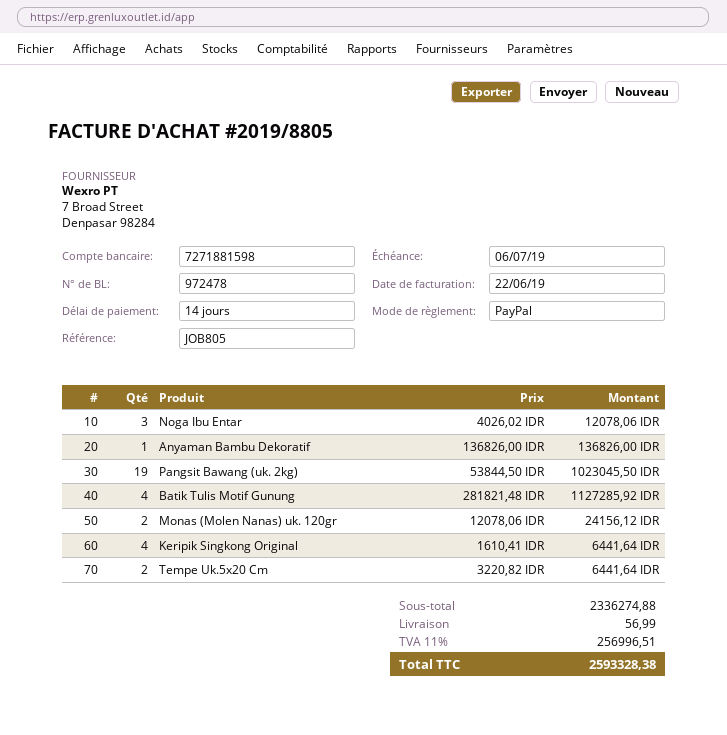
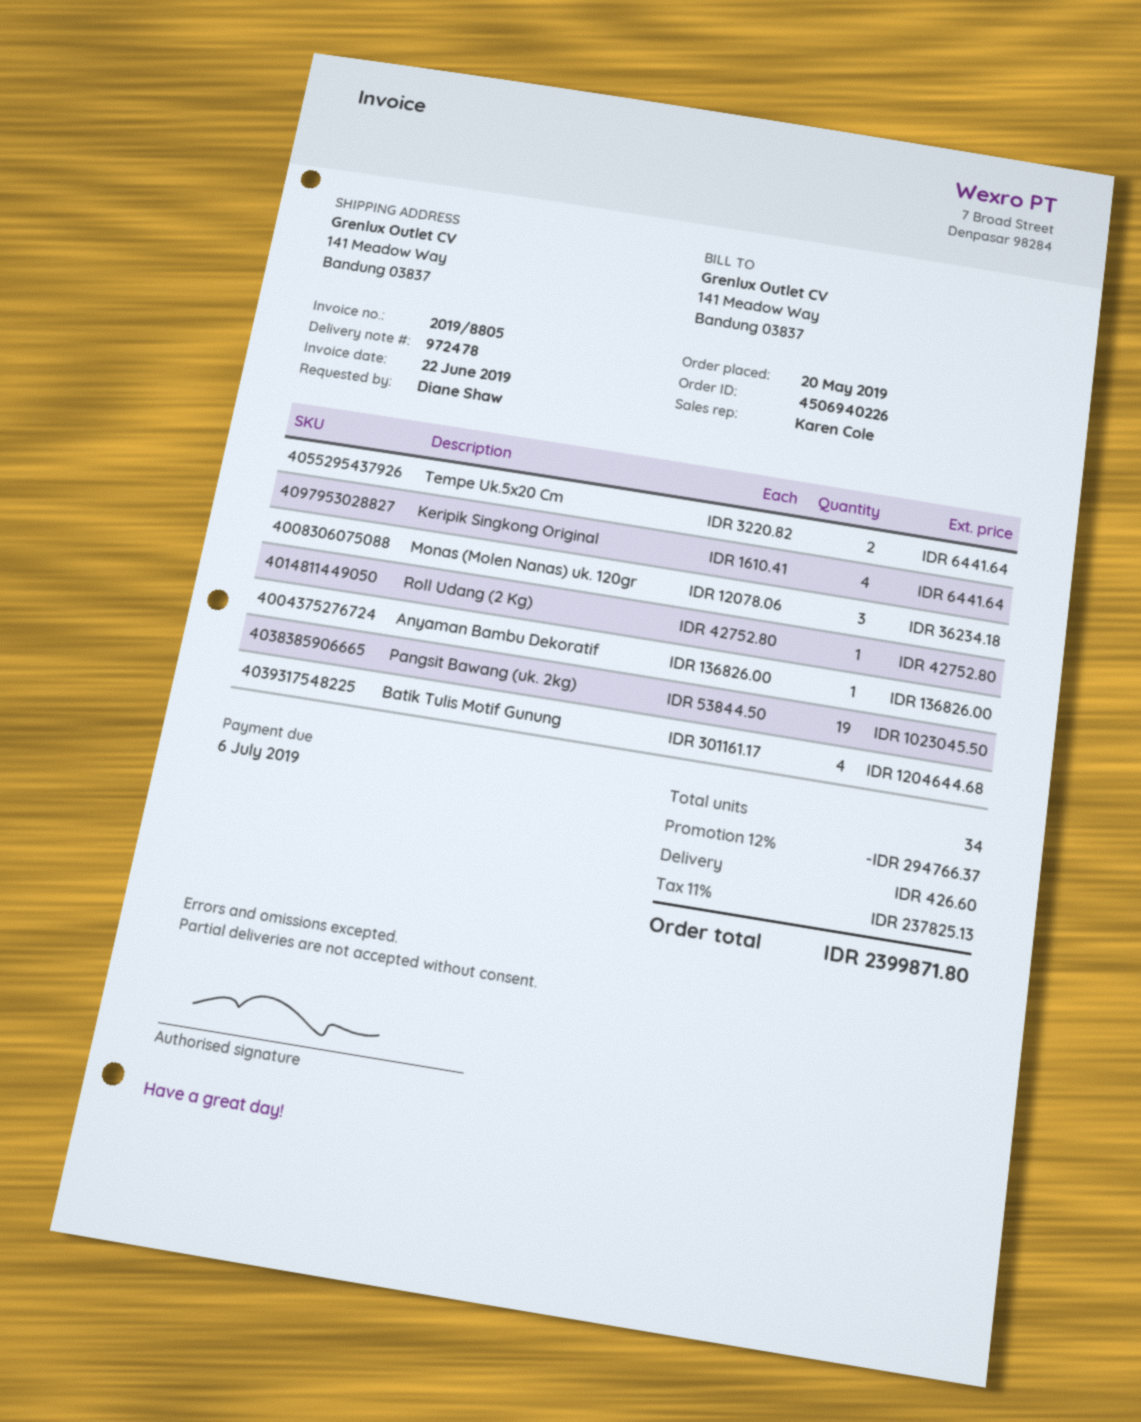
Noga Ibu Entar: 3 x 4026.02 = 12078.06 -> none
Batik Tulis Motif Gunung: 4 x 281821.48 = 1127285.92 -> 4 x 301161.17 = 1204644.68
Monas (Molen Nanas) uk. 120gr: 2 x 12078.06 = 24156.12 -> 3 x 12078.06 = 36234.18
Roll Udang (2 Kg): none -> 1 x 42752.80 = 42752.80
discount: none -> 12% = 294766.37
shipping: 56.99 -> 426.60
tax: 11% = 256996.51 -> 11% = 237825.13
total: 2593328.38 -> 2399871.80

